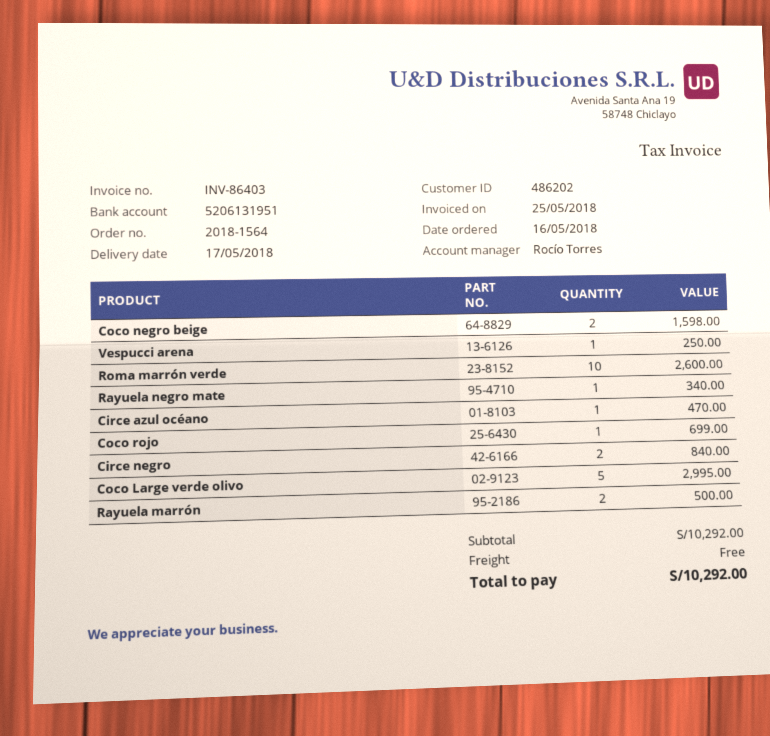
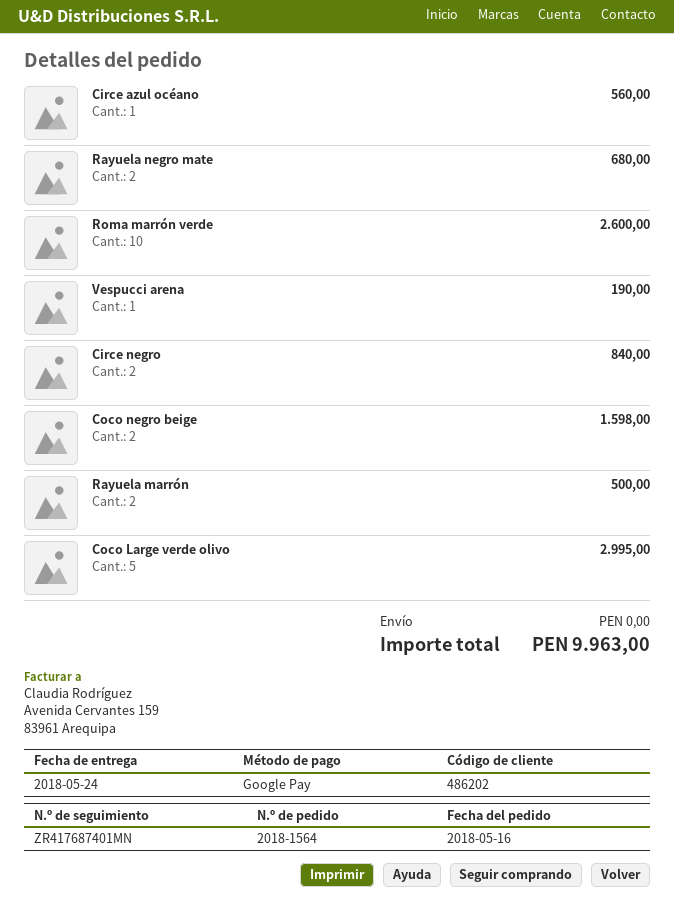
delivery date: 2018-05-17 -> 2018-05-24
Vespucci arena: 1 for 250.00 -> 1 for 190.00
Rayuela negro mate: 1 for 340.00 -> 2 for 680.00
Circe azul océano: 1 for 470.00 -> 1 for 560.00
Coco rojo: 1 for 699.00 -> none
total: 10292.00 -> 9963.00

